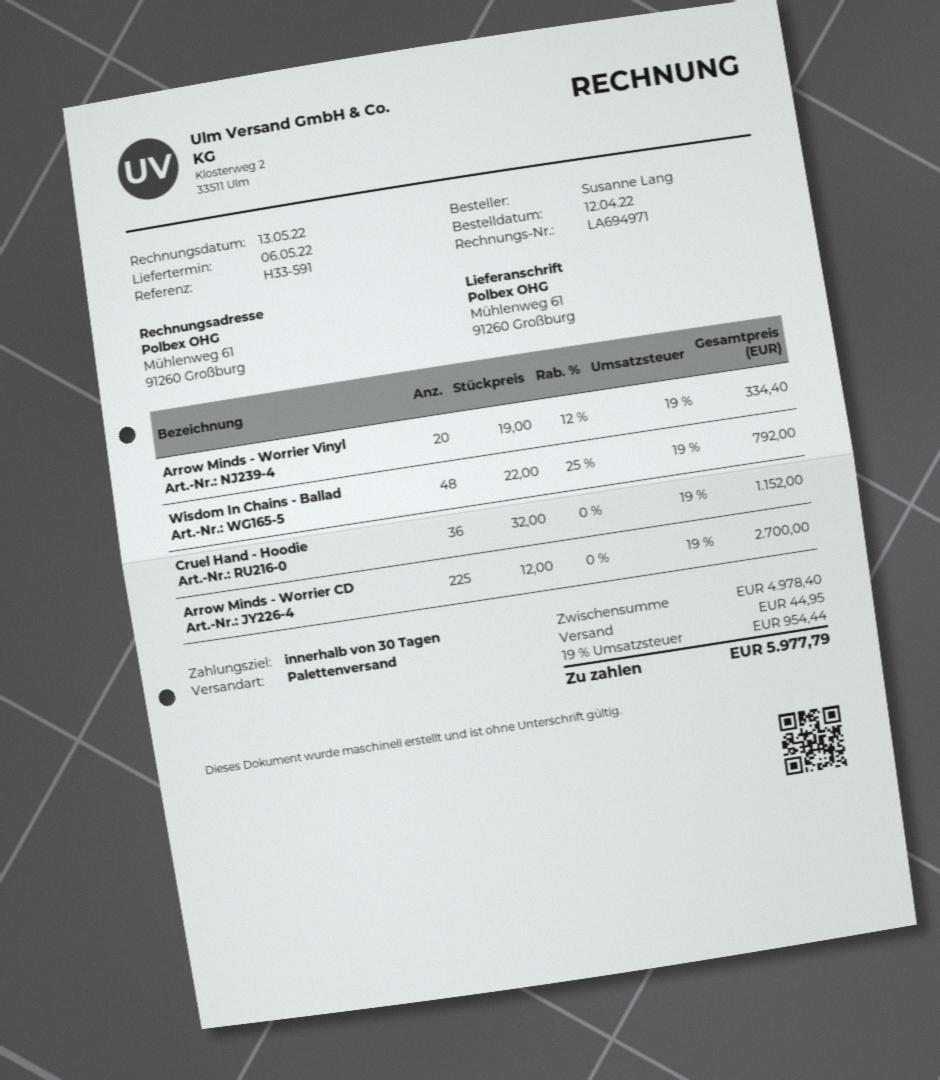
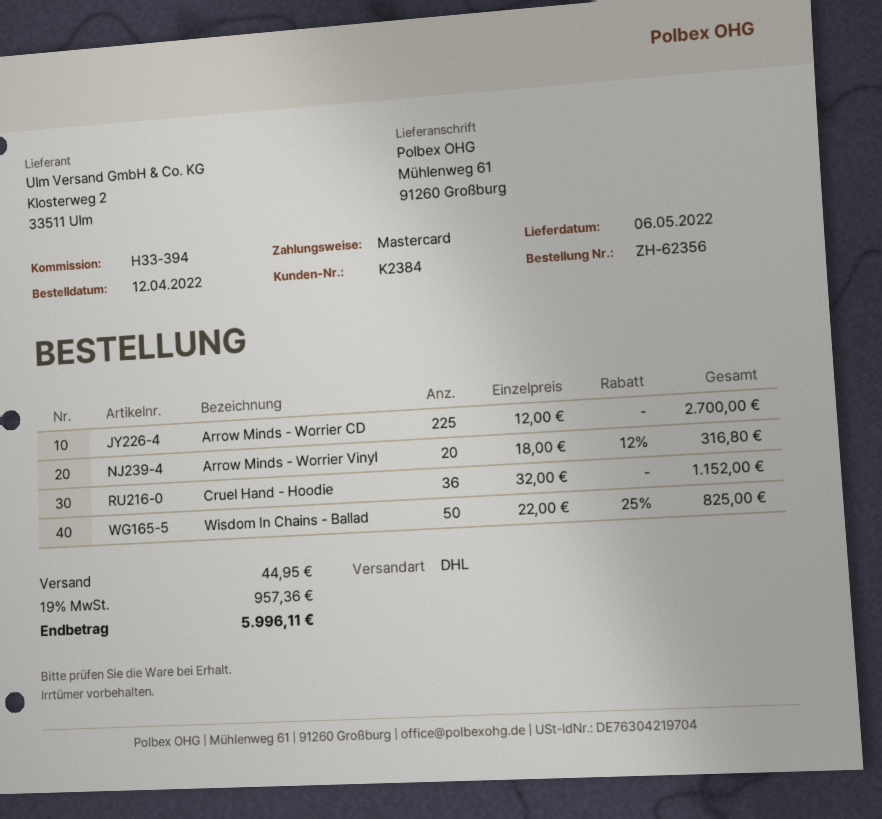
reference: H33-591 -> H33-394
shipping method: pallet freight -> DHL
Arrow Minds - Worrier Vinyl: 20 x 19.00 - 12% = 334.40 -> 20 x 18.00 - 12% = 316.80
Wisdom In Chains - Ballad: 48 x 22.00 - 25% = 792.00 -> 50 x 22.00 - 25% = 825.00
tax: 19% = 954.44 -> 19% = 957.36
total: 5977.79 -> 5996.11

